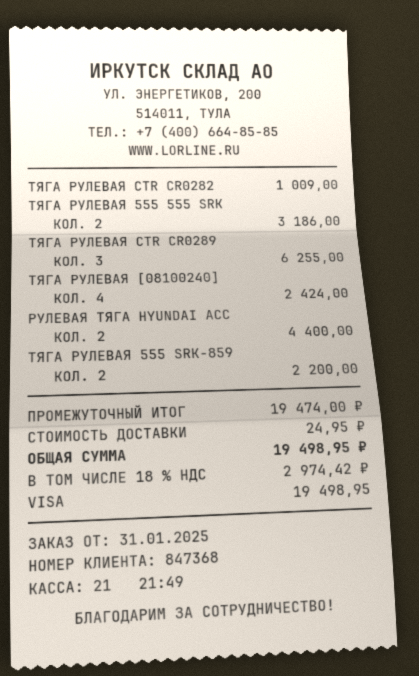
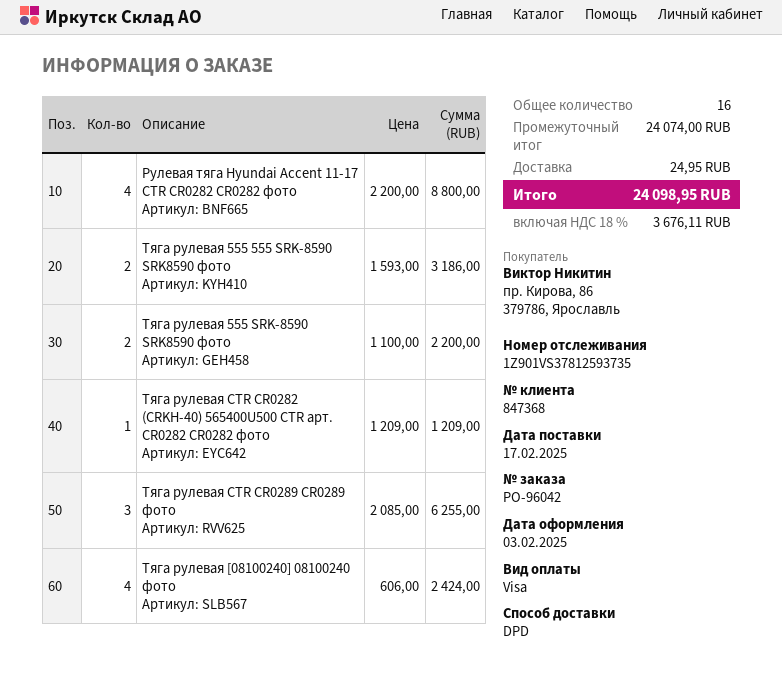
order date: 2025-01-31 -> 2025-02-03
ТЯГА РУЛЕВАЯ CTR CR0282: 1 for 1009.00 -> 1 for 1209.00
РУЛЕВАЯ ТЯГА HYUNDAI ACC: 2 for 4400.00 -> 4 for 8800.00
subtotal: 19474.00 -> 24074.00
tax: 18% = 2974.42 -> 18% = 3676.11
total: 19498.95 -> 24098.95

